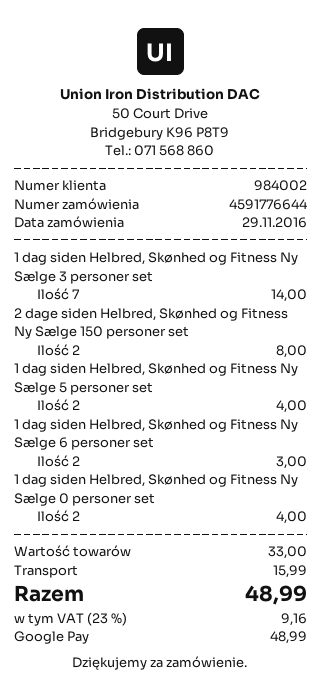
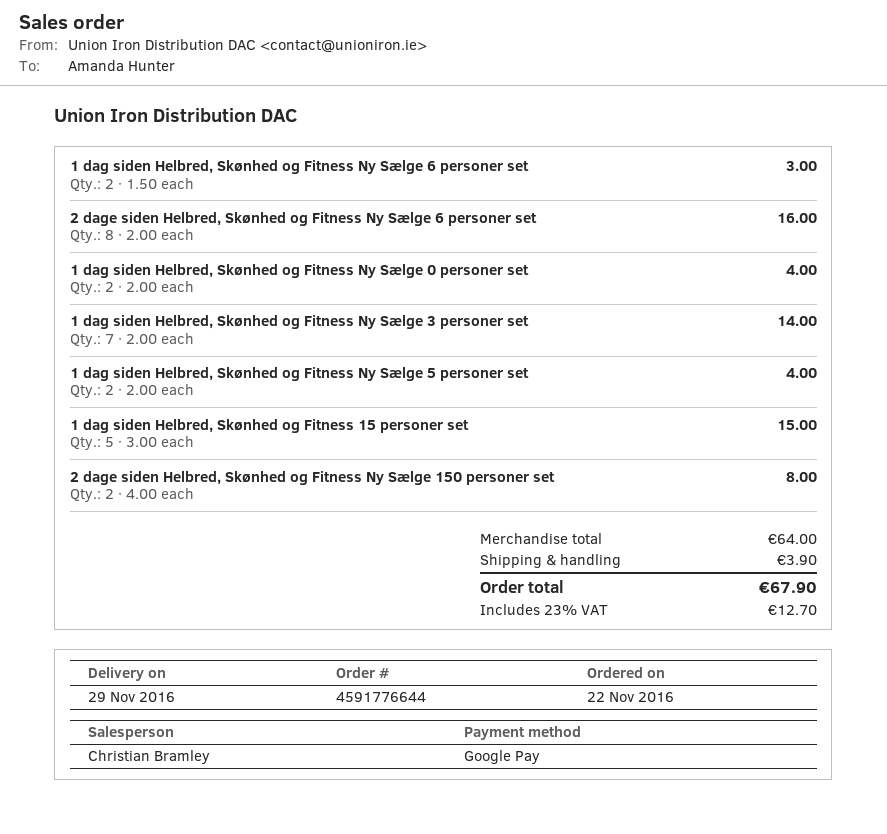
order date: 2016-11-29 -> 2016-11-22
2 dage siden Helbred, Skønhed og Fitness Ny Sælge 6 personer set: none -> 8 for 16.00
1 dag siden Helbred, Skønhed og Fitness 15 personer set: none -> 5 for 15.00
subtotal: 33.00 -> 64.00
shipping: 15.99 -> 3.90
tax: 23% = 9.16 -> 23% = 12.70
total: 48.99 -> 67.90

